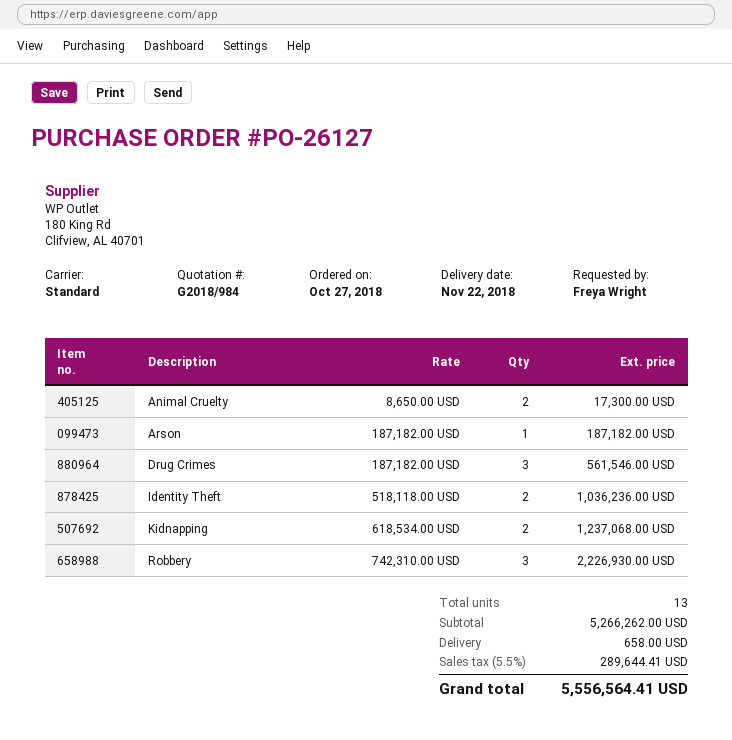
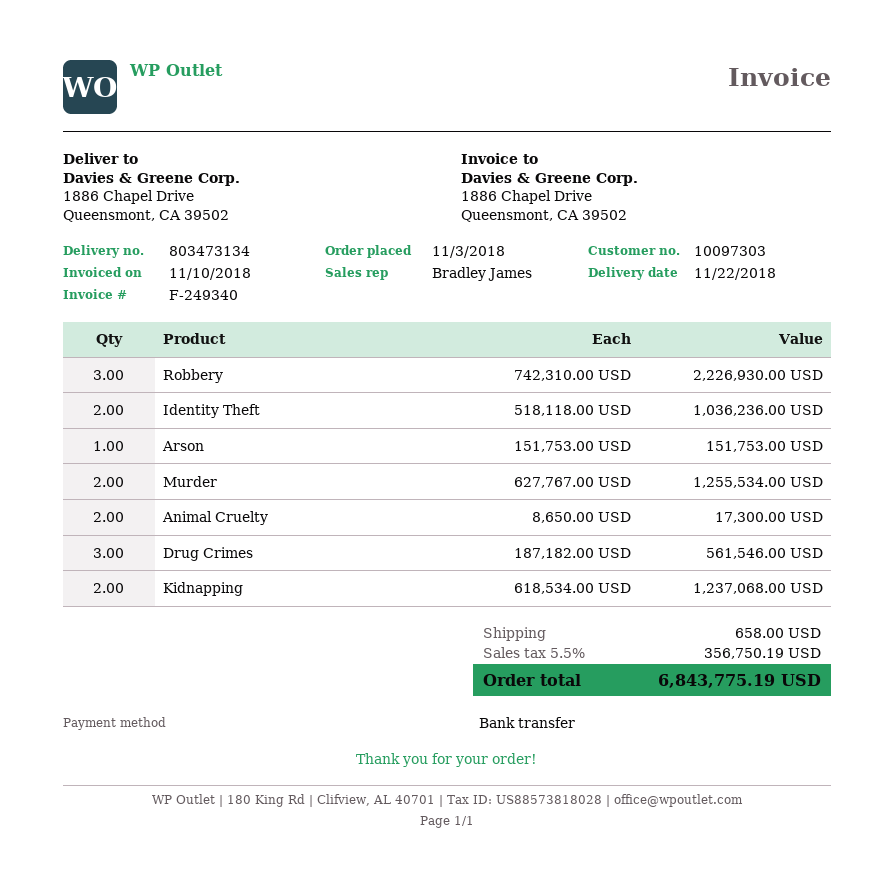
order date: 2018-10-27 -> 2018-11-03
Arson: 1 x 187182.00 = 187182.00 -> 1 x 151753.00 = 151753.00
Murder: none -> 2 x 627767.00 = 1255534.00
tax: 5.5% = 289644.41 -> 5.5% = 356750.19
total: 5556564.41 -> 6843775.19

